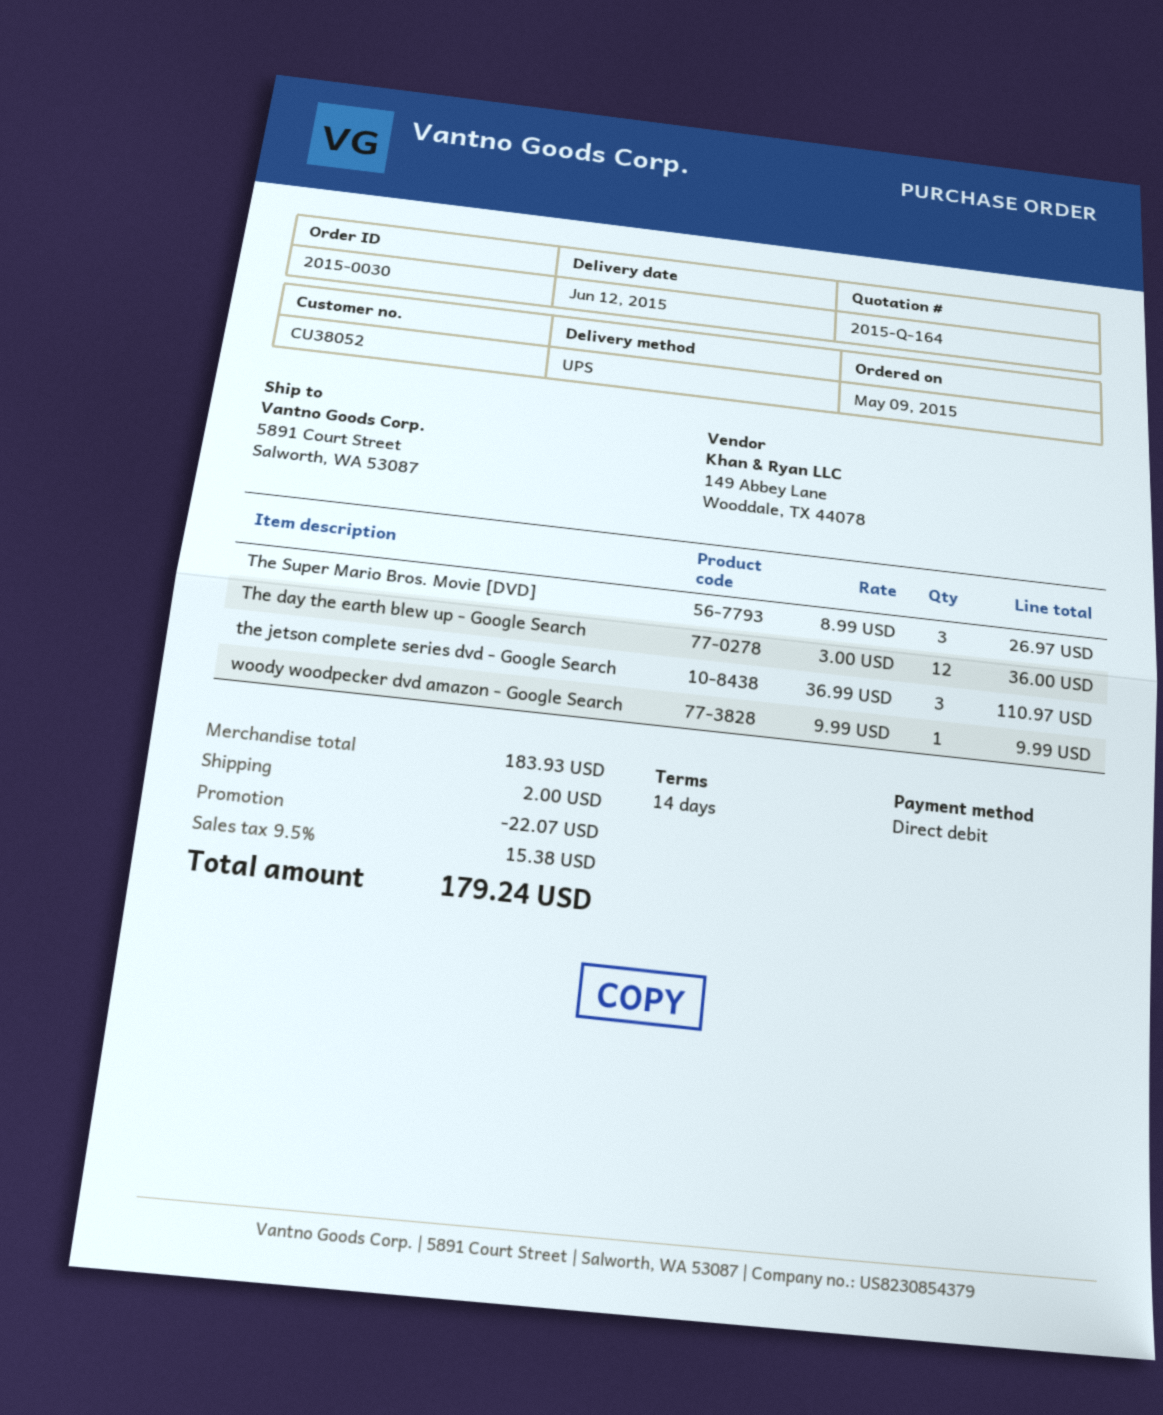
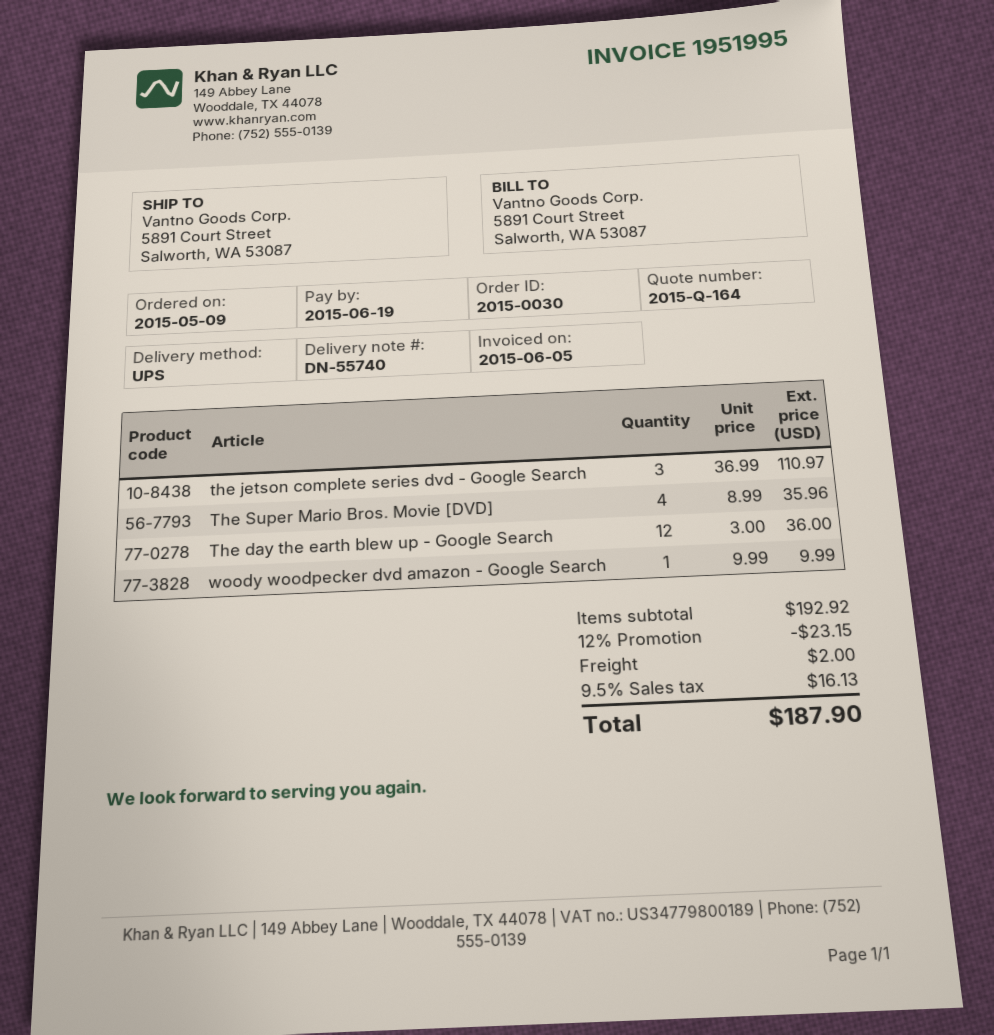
The Super Mario Bros. Movie [DVD]: 3 x 8.99 = 26.97 -> 4 x 8.99 = 35.96
subtotal: 183.93 -> 192.92
discount: 22.07 -> 23.15
tax: 9.5% = 15.38 -> 9.5% = 16.13
total: 179.24 -> 187.90

